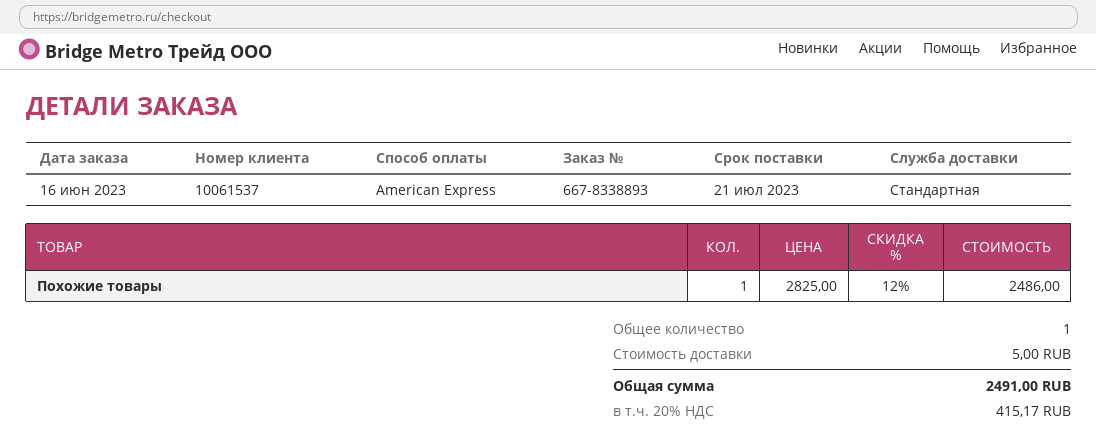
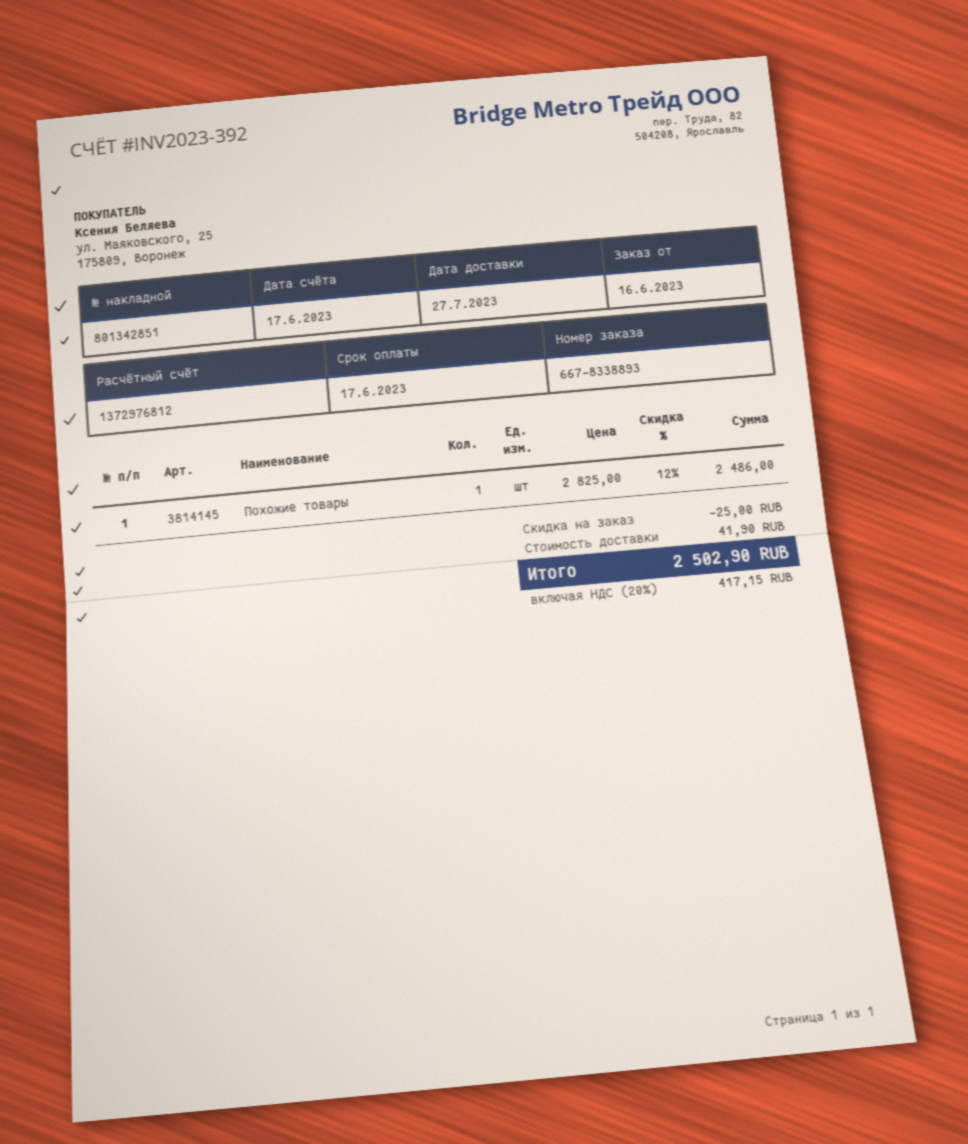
delivery date: 2023-07-21 -> 2023-07-27
discount: none -> 25.00
shipping: 5.00 -> 41.90
tax: 20% = 415.17 -> 20% = 417.15
total: 2491.00 -> 2502.90

